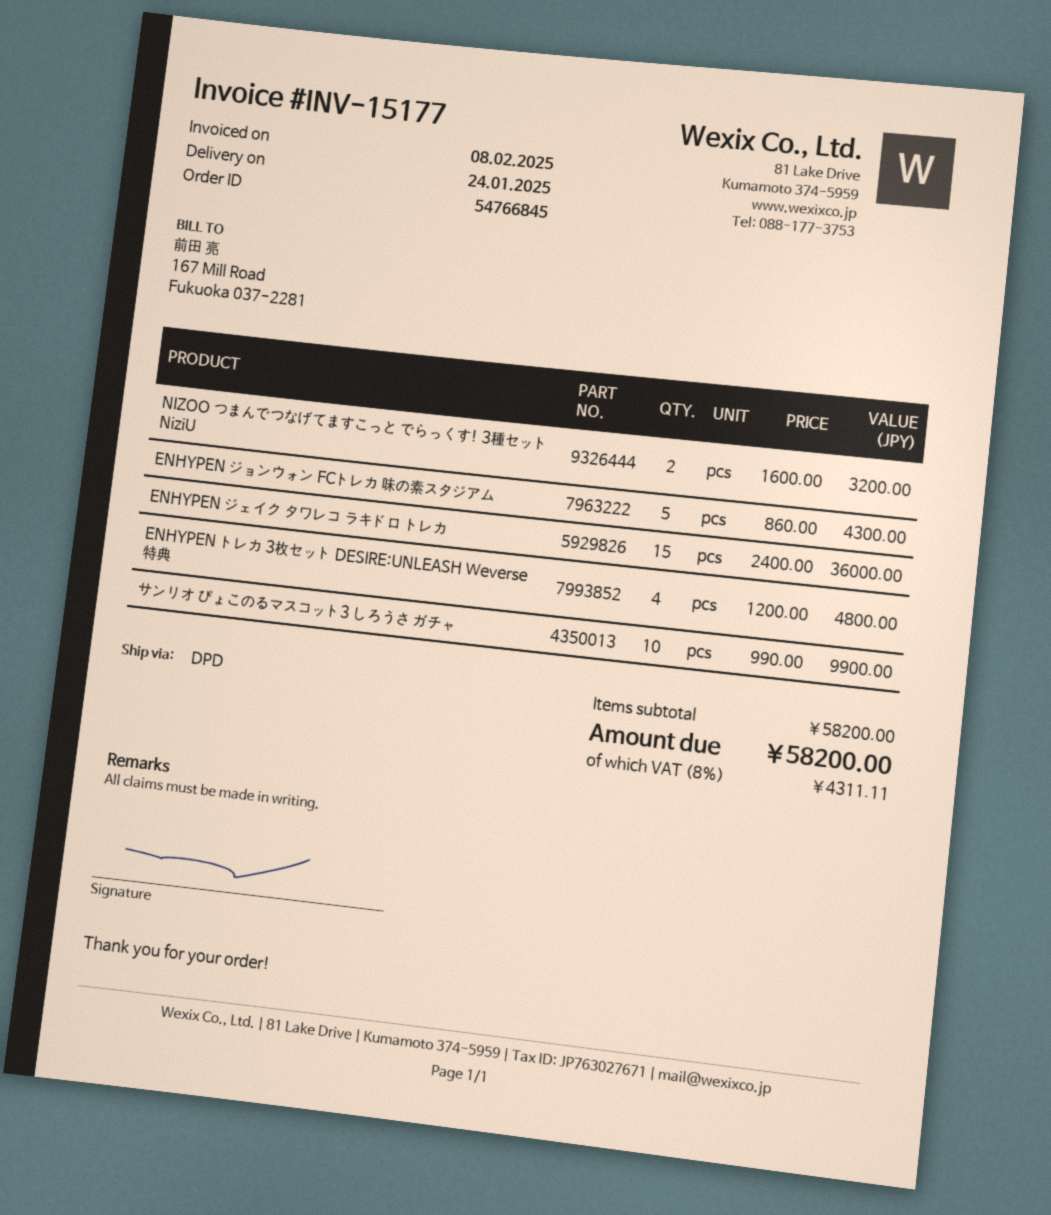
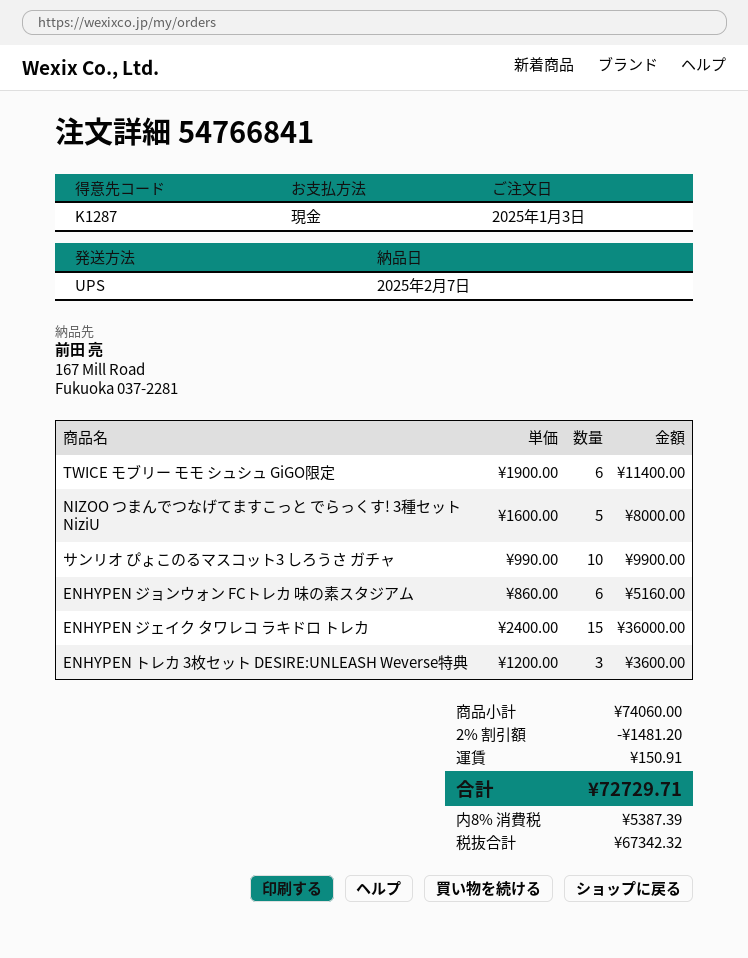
order number: 54766845 -> 54766841
delivery date: 2025-01-24 -> 2025-02-07
shipping method: DPD -> UPS
NIZOO つまんでつなげてますこっと でらっくす! 3種セット NiziU: 2 x 1600.00 = 3200.00 -> 5 x 1600.00 = 8000.00
ENHYPEN ジョンウォン FCトレカ 味の素スタジアム: 5 x 860.00 = 4300.00 -> 6 x 860.00 = 5160.00
ENHYPEN トレカ 3枚セット DESIRE:UNLEASH Weverse特典: 4 x 1200.00 = 4800.00 -> 3 x 1200.00 = 3600.00
TWICE モブリー モモ シュシュ GiGO限定: none -> 6 x 1900.00 = 11400.00
subtotal: 58200.00 -> 74060.00
discount: none -> 2% = 1481.20
shipping: none -> 150.91
tax: 8% = 4311.11 -> 8% = 5387.39
total: 58200.00 -> 72729.71

